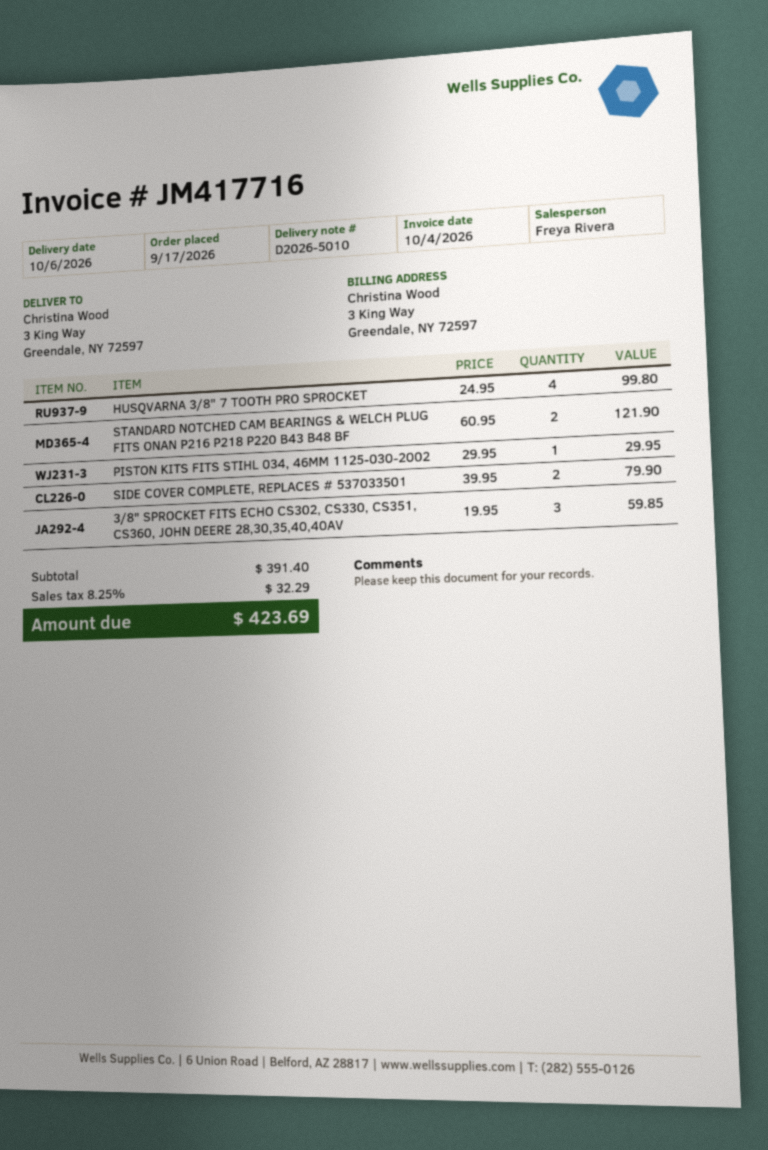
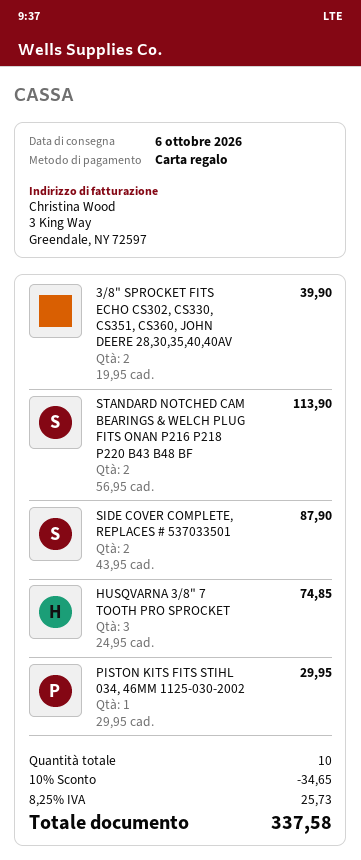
HUSQVARNA 3/8" 7 TOOTH PRO SPROCKET: 4 x 24.95 = 99.80 -> 3 x 24.95 = 74.85
STANDARD NOTCHED CAM BEARINGS & WELCH PLUG FITS ONAN P216 P218 P220 B43 B48 BF: 2 x 60.95 = 121.90 -> 2 x 56.95 = 113.90
SIDE COVER COMPLETE, REPLACES # 537033501: 2 x 39.95 = 79.90 -> 2 x 43.95 = 87.90
3/8" SPROCKET FITS ECHO CS302, CS330, CS351, CS360, JOHN DEERE 28,30,35,40,40AV: 3 x 19.95 = 59.85 -> 2 x 19.95 = 39.90
discount: none -> 10% = 34.65
tax: 8.25% = 32.29 -> 8.25% = 25.73
total: 423.69 -> 337.58

